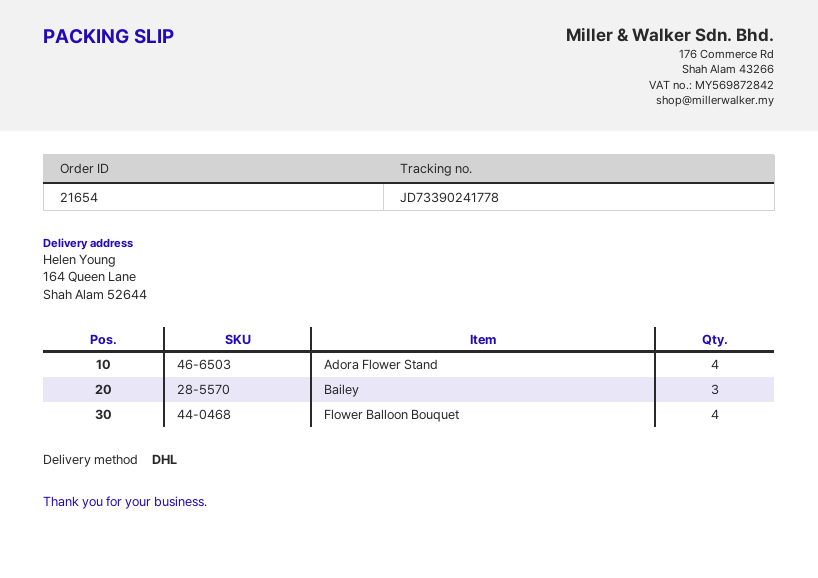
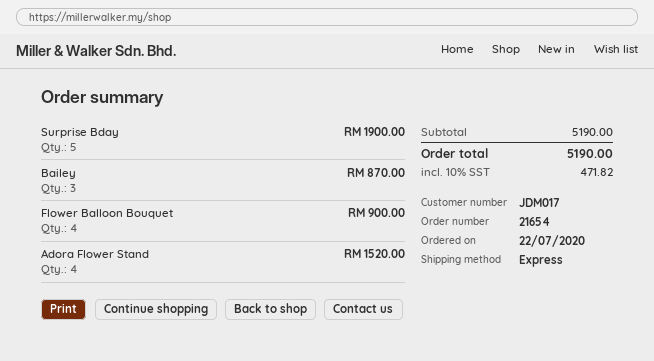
shipping method: DHL -> express
Surprise Bday: none -> 5

